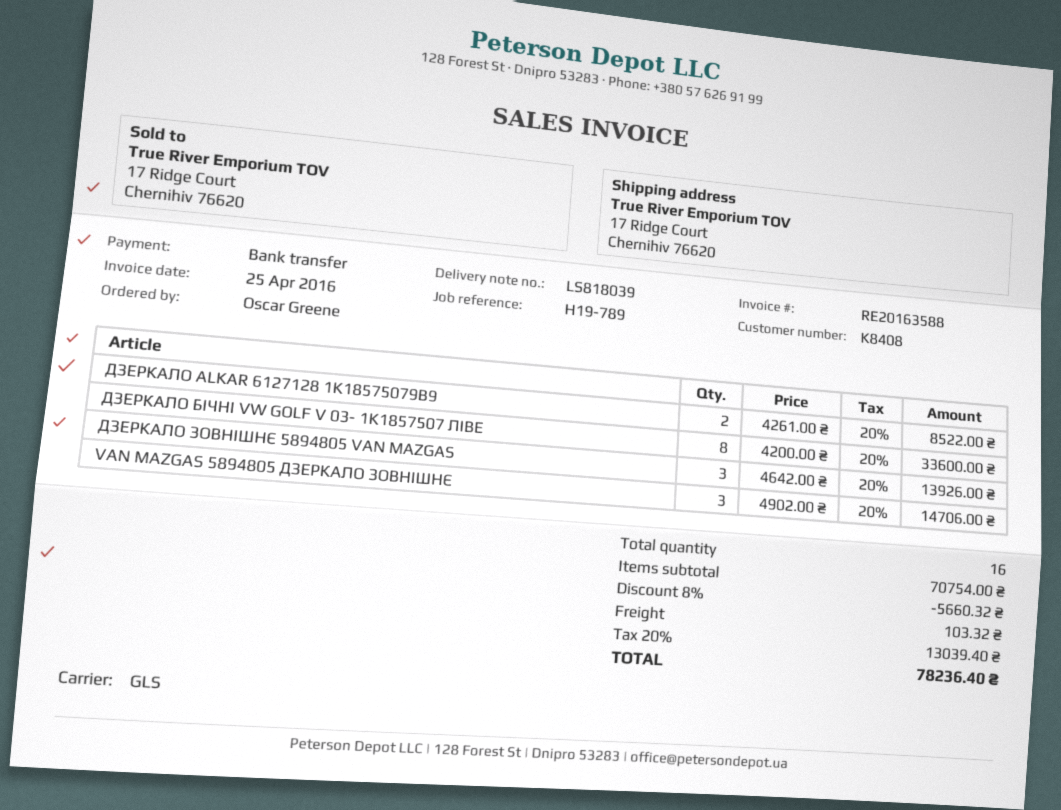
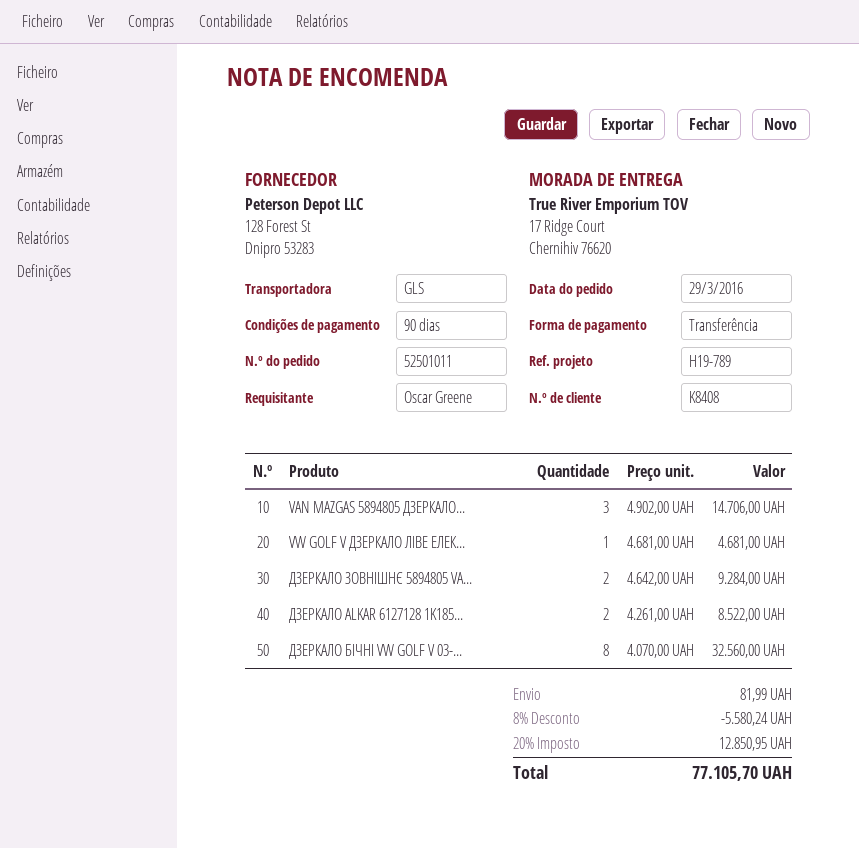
ДЗЕРКАЛО БІЧНІ VW GOLF V 03- 1K1857507 ЛІВЕ: 8 x 4200.00 = 33600.00 -> 8 x 4070.00 = 32560.00
ДЗЕРКАЛО ЗОВНІШНЄ 5894805 VAN MAZGAS: 3 x 4642.00 = 13926.00 -> 2 x 4642.00 = 9284.00
VW GOLF V ДЗЕРКАЛО ЛІВЕ ЕЛЕК...: none -> 1 x 4681.00 = 4681.00
discount: 8% = 5660.32 -> 8% = 5580.24
shipping: 103.32 -> 81.99
tax: 20% = 13039.40 -> 20% = 12850.95
total: 78236.40 -> 77105.70

